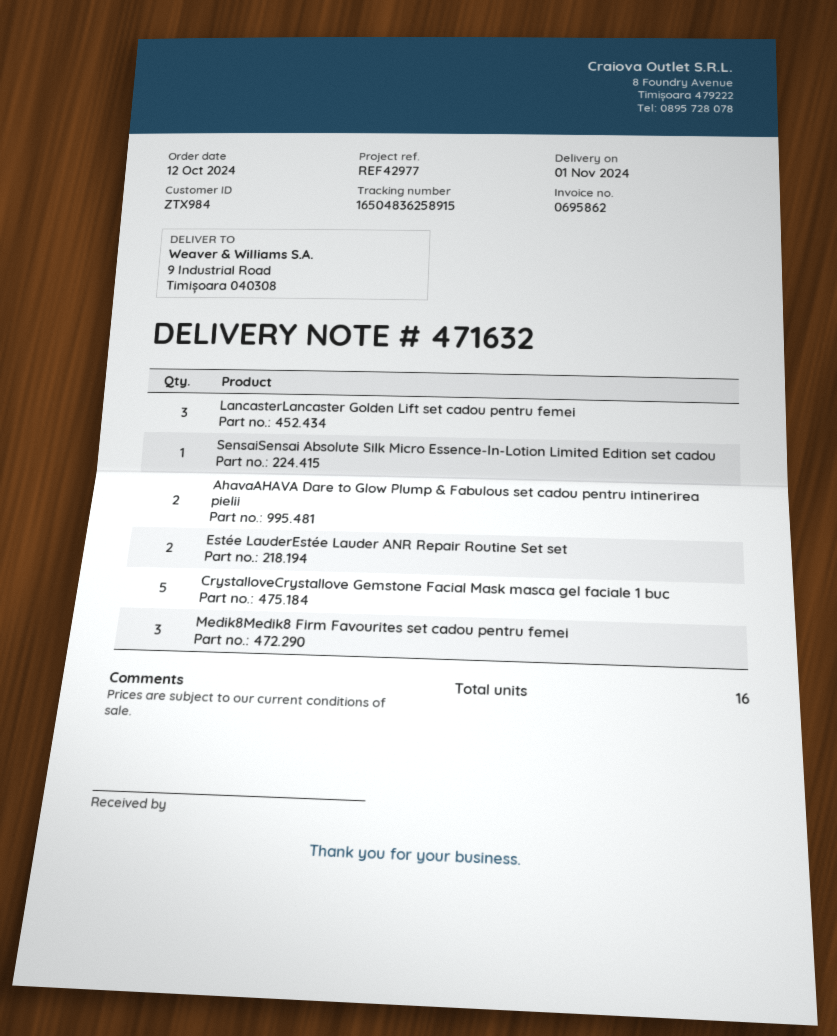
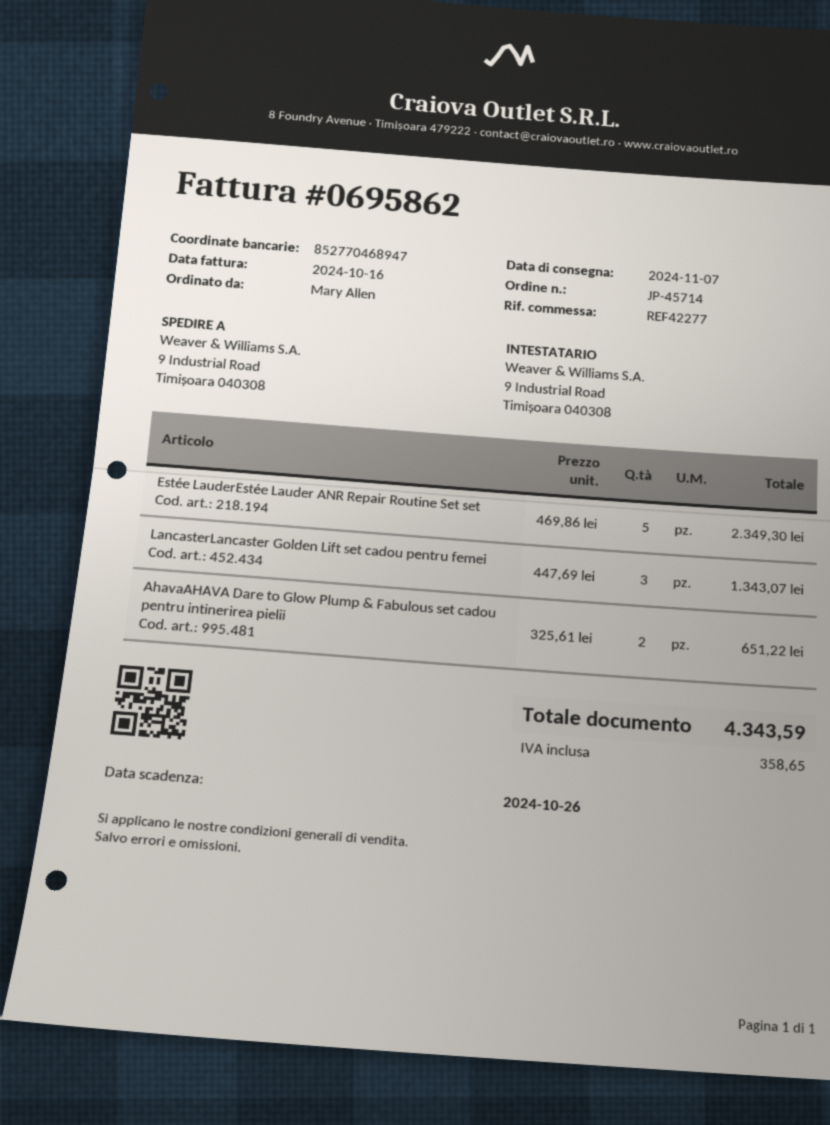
delivery date: 2024-11-01 -> 2024-11-07
reference: REF42977 -> REF42277
SensaiSensai Absolute Silk Micro Essence-In-Lotion Limited Edition set cadou: 1 -> none
Estée LauderEstée Lauder ANR Repair Routine Set set: 2 -> 5
CrystalloveCrystallove Gemstone Facial Mask masca gel faciale 1 buc: 5 -> none
Medik8Medik8 Firm Favourites set cadou pentru femei: 3 -> none

